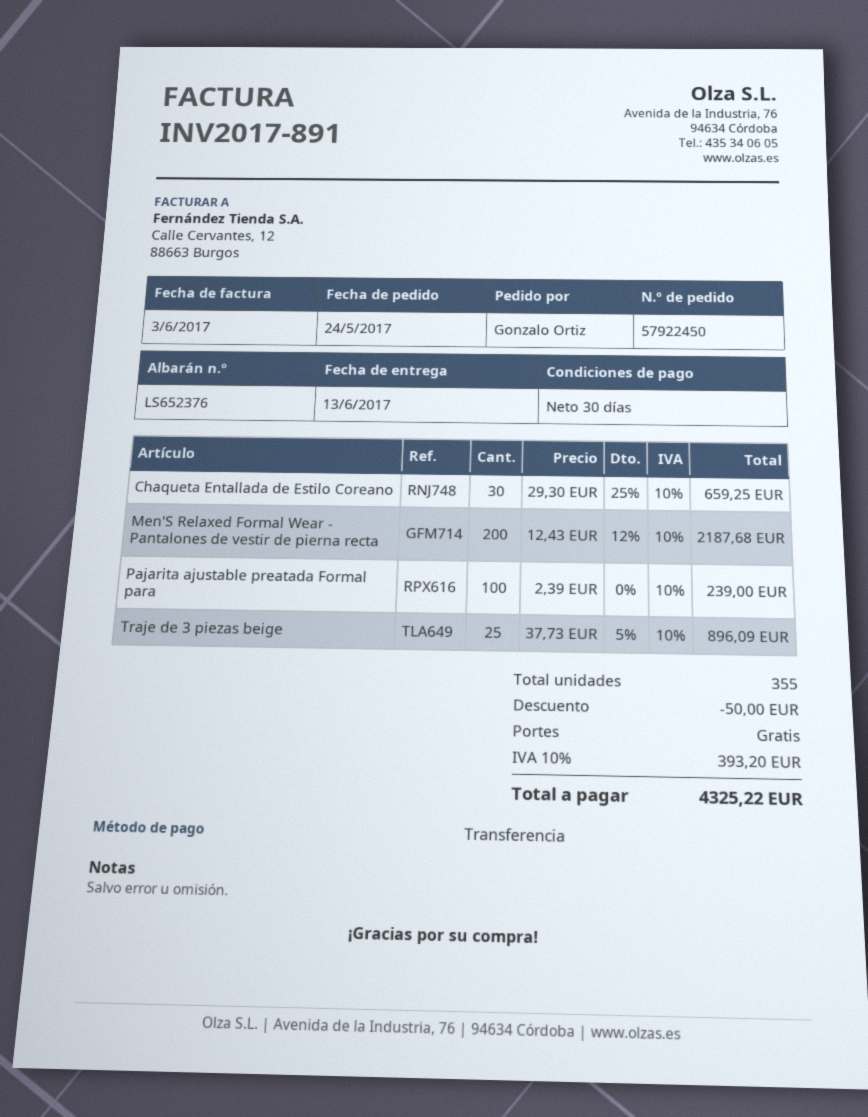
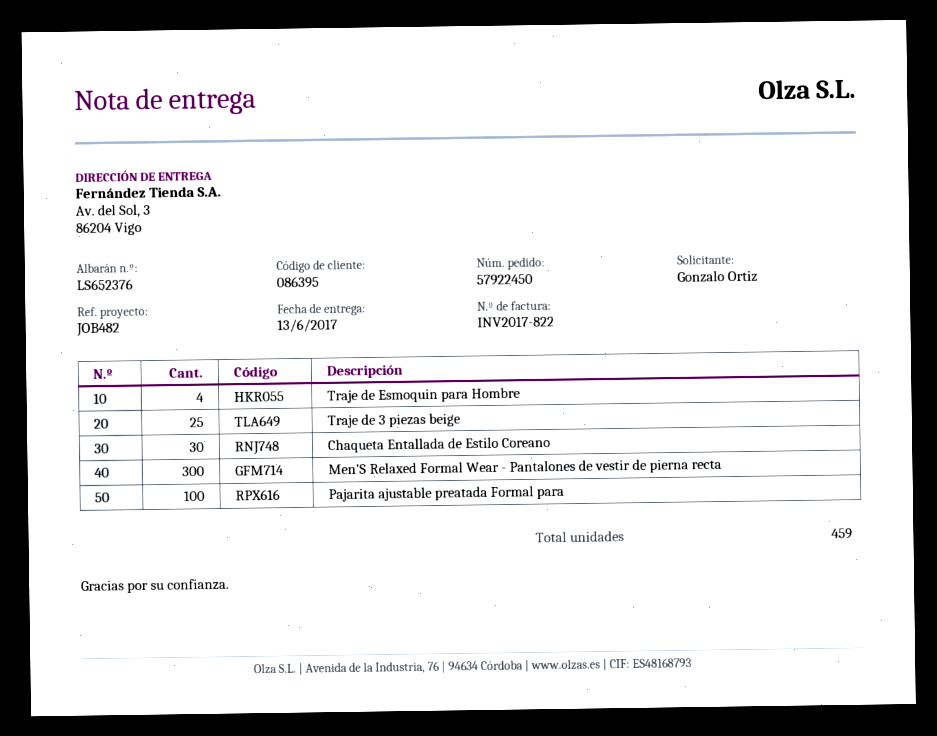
invoice number: INV2017-891 -> INV2017-822
Men'S Relaxed Formal Wear - Pantalones de vestir de pierna recta: 200 -> 300
Traje de Esmoquin para Hombre: none -> 4
total quantity: 355 -> 459

